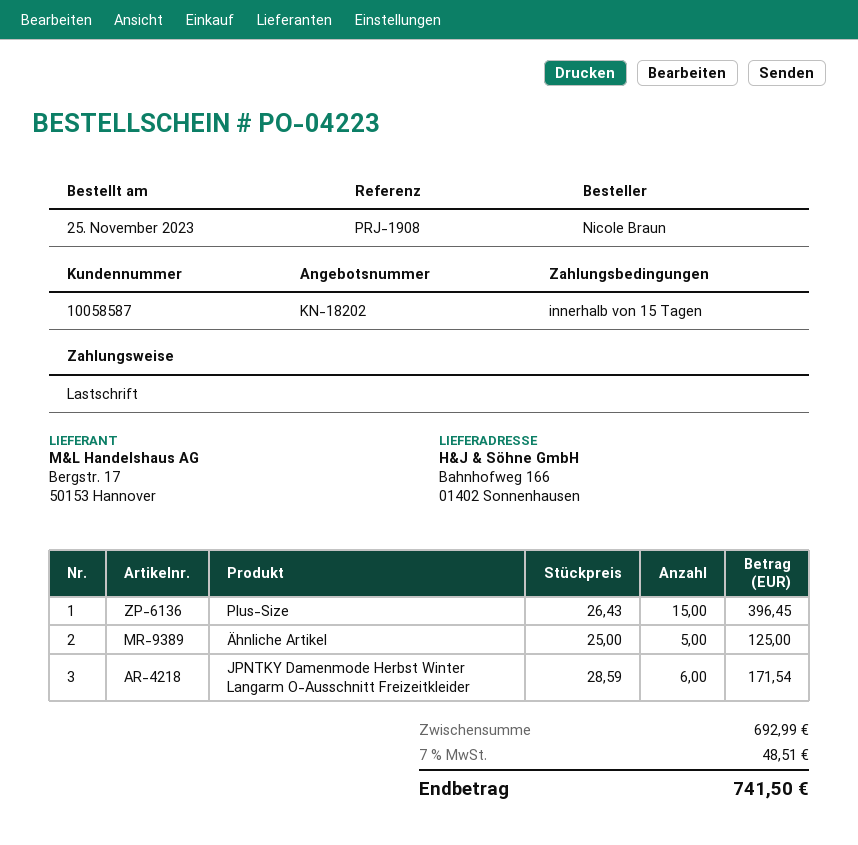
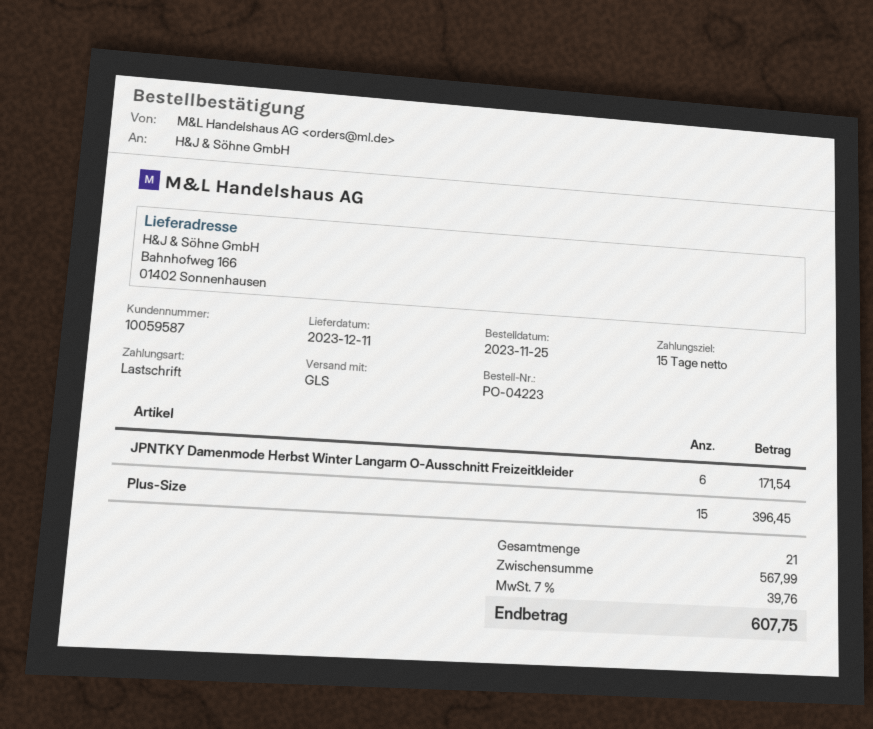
customer number: 10058587 -> 10059587
Ähnliche Artikel: 5 for 125.00 -> none
subtotal: 692.99 -> 567.99
tax: 7% = 48.51 -> 7% = 39.76
total: 741.50 -> 607.75

